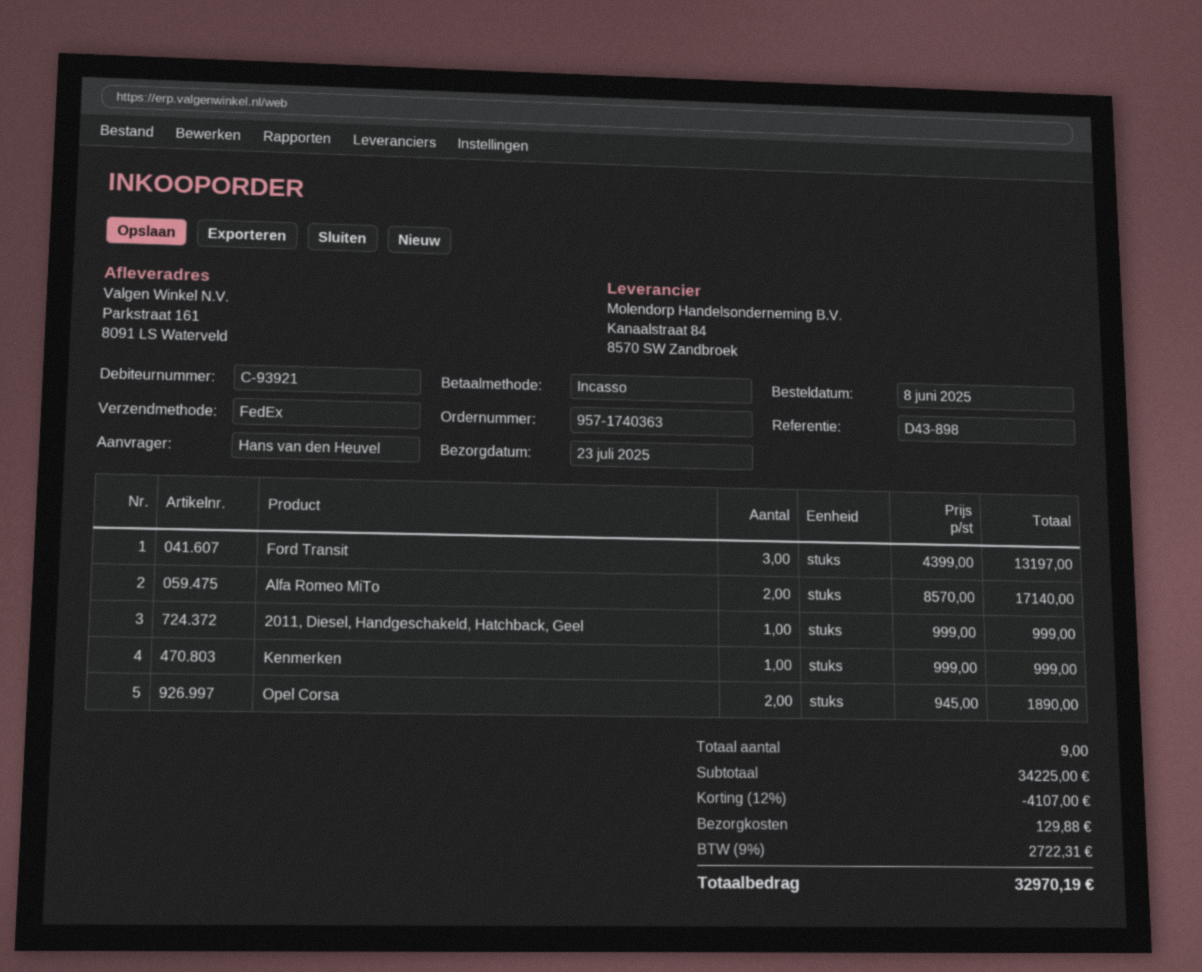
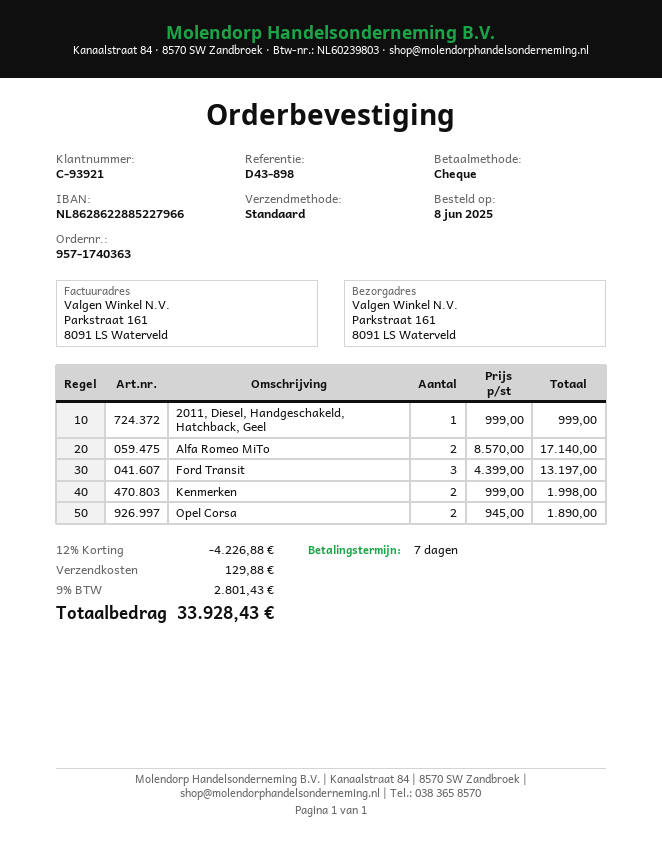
payment method: direct debit -> cheque
shipping method: FedEx -> standard
Kenmerken: 1 x 999.00 = 999.00 -> 2 x 999.00 = 1998.00
discount: 12% = 4107.00 -> 12% = 4226.88
tax: 9% = 2722.31 -> 9% = 2801.43
total: 32970.19 -> 33928.43

